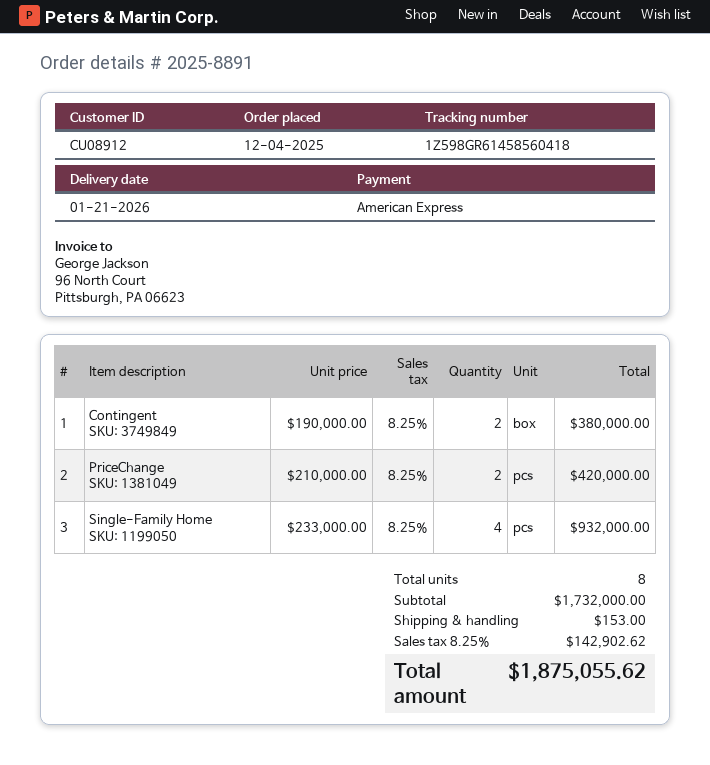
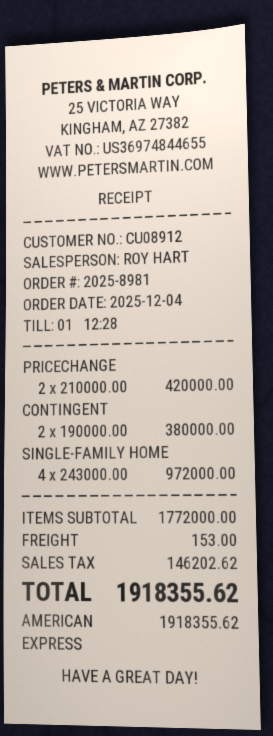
order number: 2025-8891 -> 2025-8981
Single-Family Home: 4 x 233000.00 = 932000.00 -> 4 x 243000.00 = 972000.00
subtotal: 1732000.00 -> 1772000.00
tax: 142902.62 -> 146202.62
total: 1875055.62 -> 1918355.62

